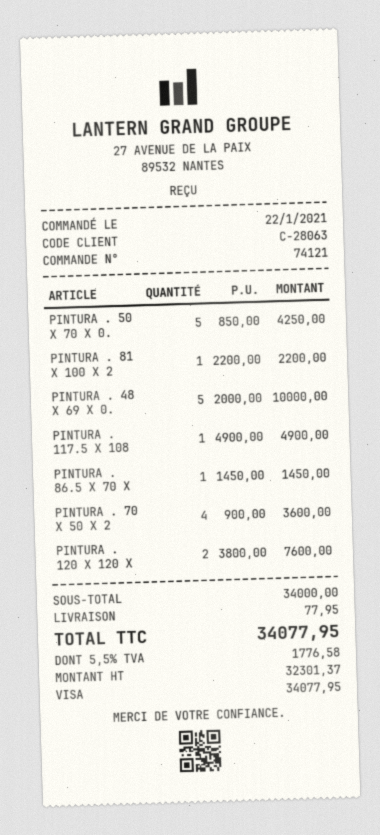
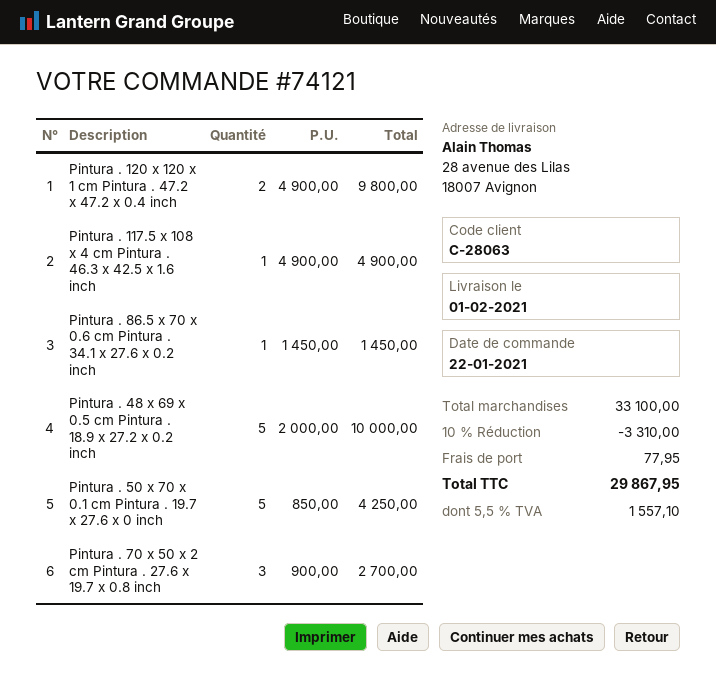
PINTURA . 81 X 100 X 2: 1 x 2200.00 = 2200.00 -> none
PINTURA . 70 X 50 X 2: 4 x 900.00 = 3600.00 -> 3 x 900.00 = 2700.00
PINTURA . 120 X 120 X: 2 x 3800.00 = 7600.00 -> 2 x 4900.00 = 9800.00
subtotal: 34000.00 -> 33100.00
discount: none -> 10% = 3310.00
tax: 5.5% = 1776.58 -> 5.5% = 1557.10
total: 34077.95 -> 29867.95

